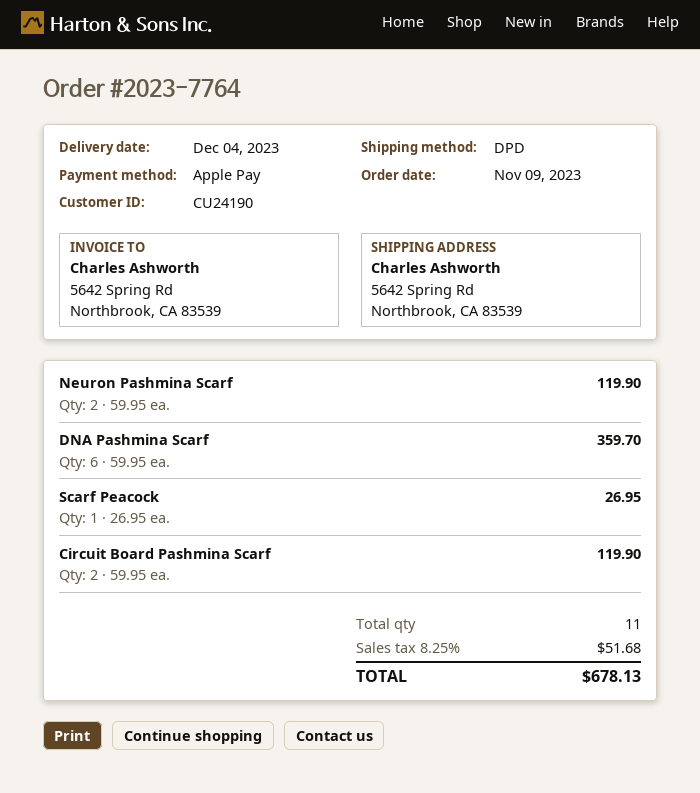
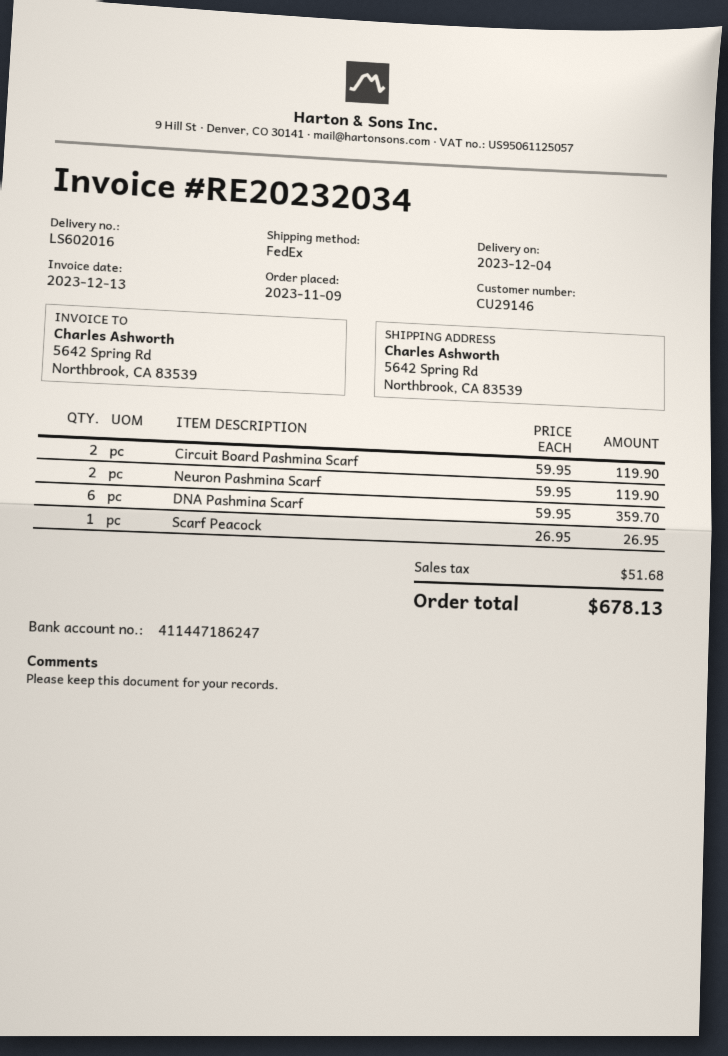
customer number: CU24190 -> CU29146
shipping method: DPD -> FedEx

